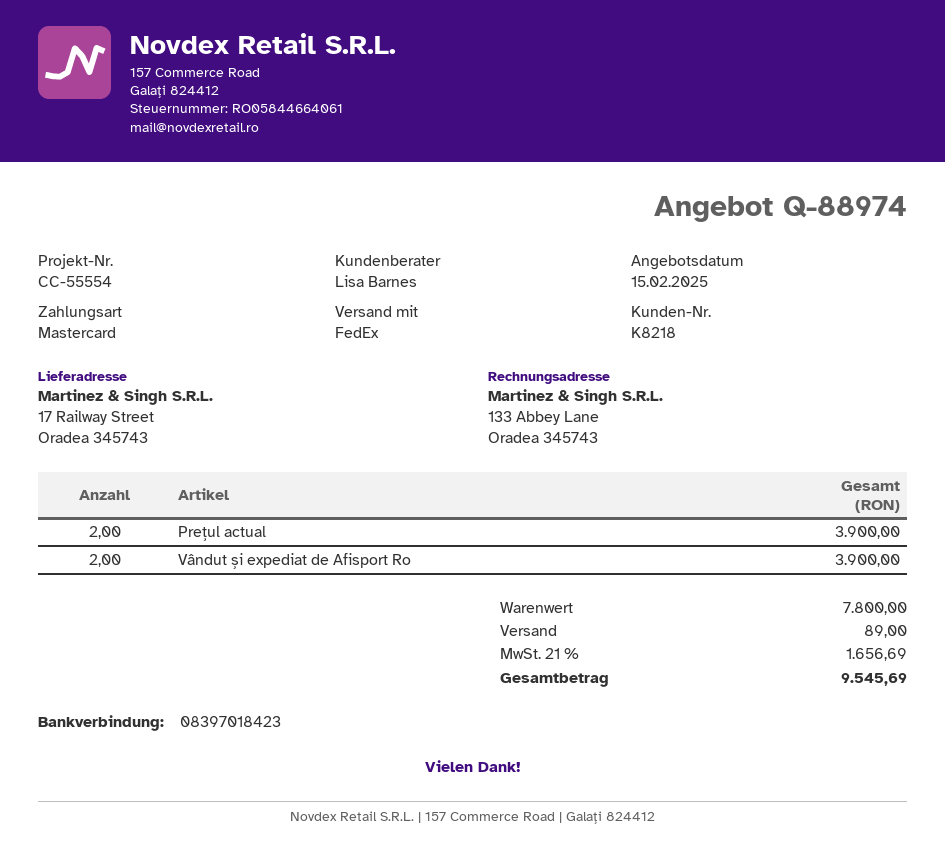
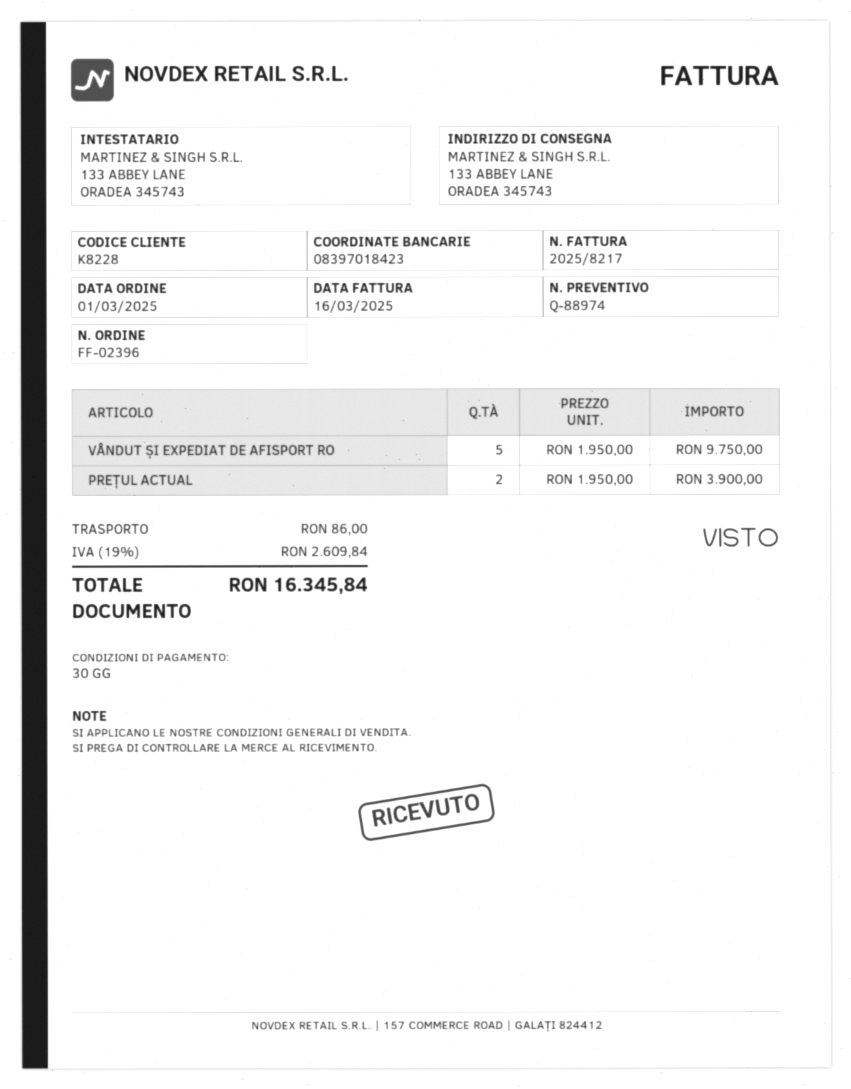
customer number: K8218 -> K8228
ship to: 17 Railway Street, Oradea 345743 -> 133 ABBEY LANE, ORADEA 345743
Vândut și expediat de Afisport Ro: 2 for 3900.00 -> 5 for 9750.00
shipping: 89.00 -> 86.00
tax: 21% = 1656.69 -> 19% = 2609.84
total: 9545.69 -> 16345.84

